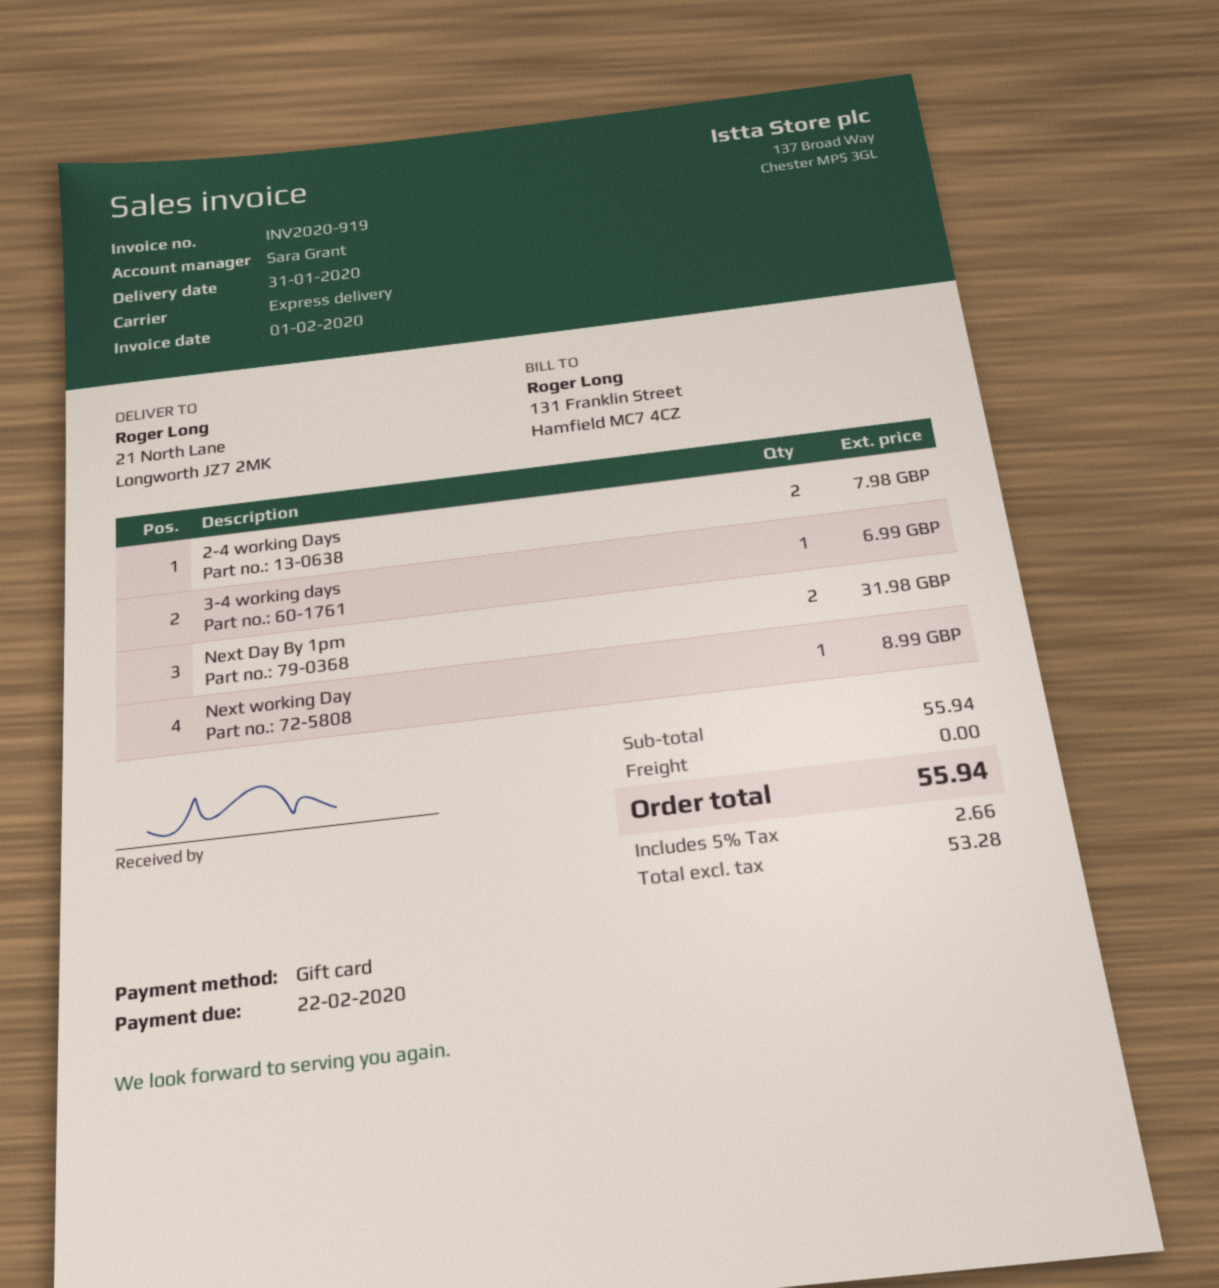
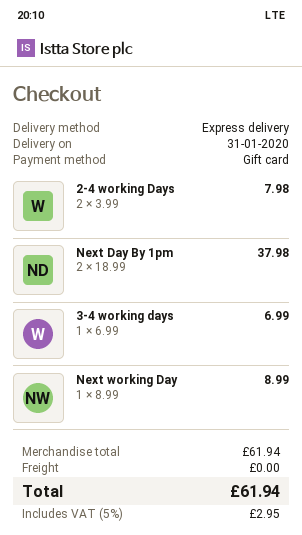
Next Day By 1pm: 2 for 31.98 -> 2 for 37.98
subtotal: 55.94 -> 61.94
tax: 5% = 2.66 -> 5% = 2.95
total: 55.94 -> 61.94

